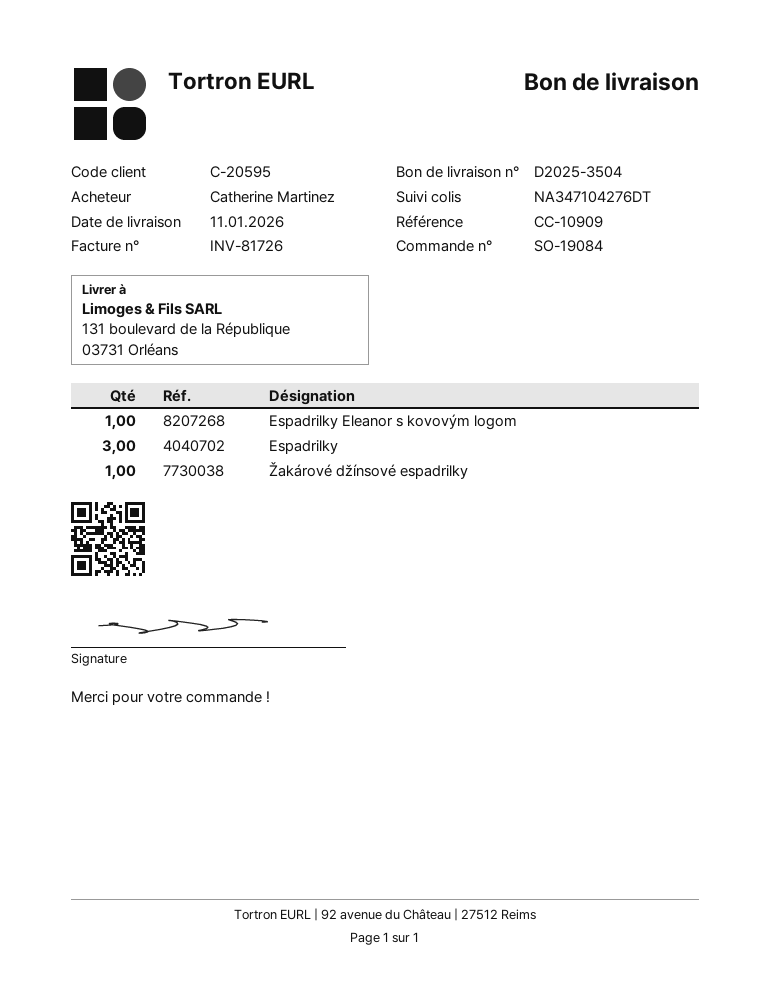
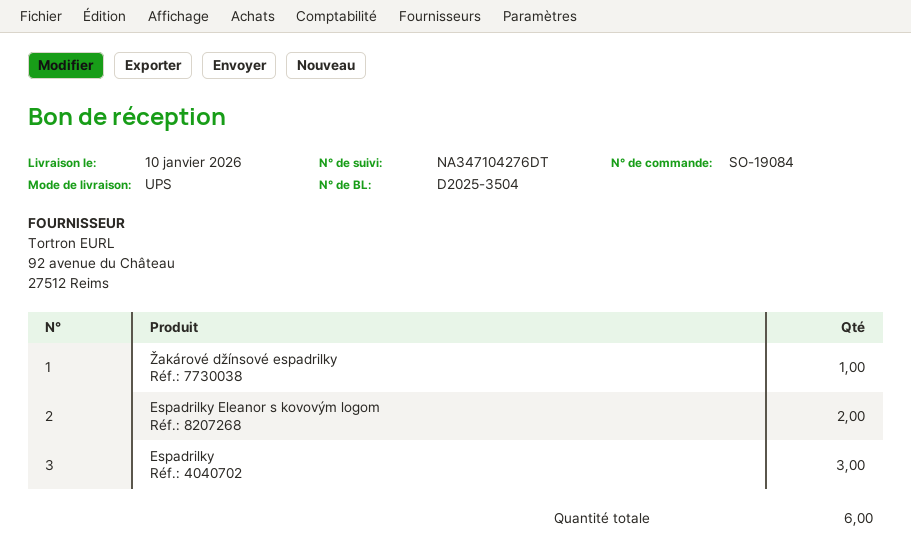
delivery date: 2026-01-11 -> 2026-01-10
Espadrilky Eleanor s kovovým logom: 1 -> 2

